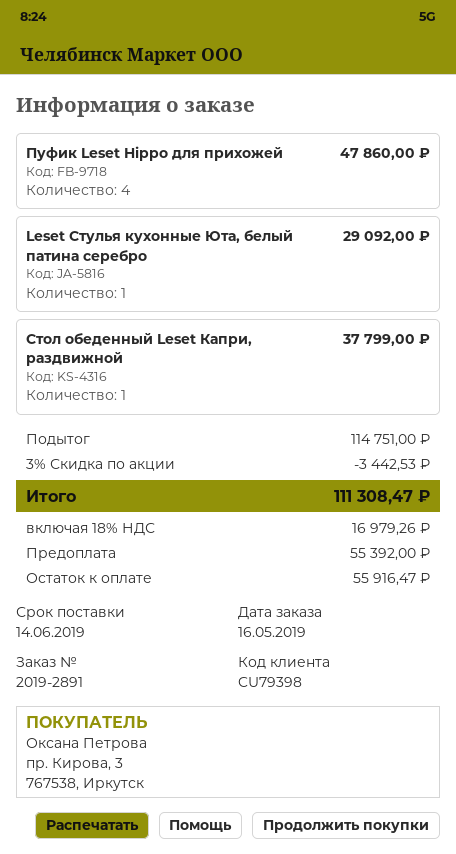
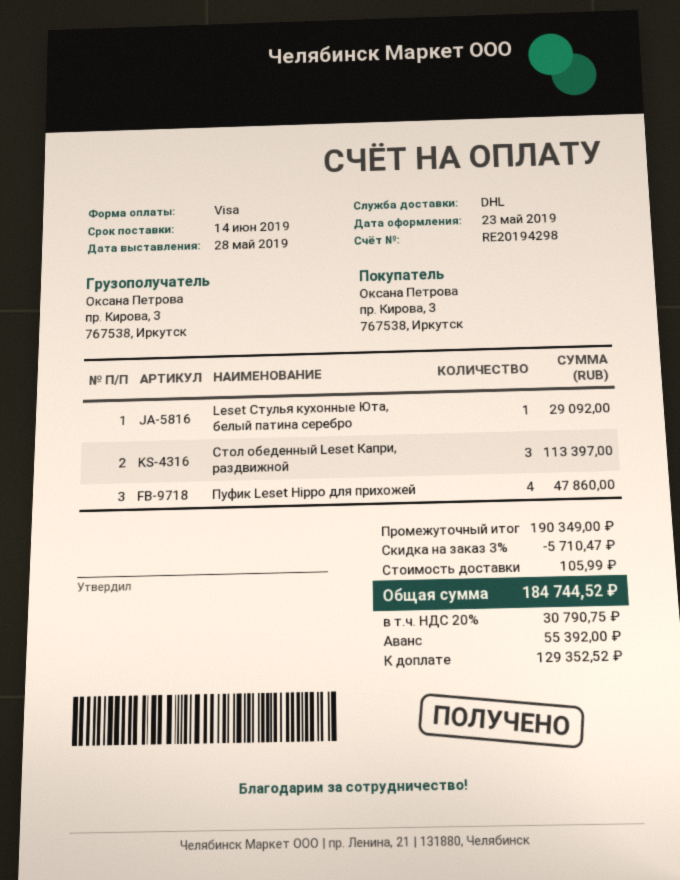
order date: 2019-05-16 -> 2019-05-23
Стол обеденный Leset Капри, раздвижной: 1 for 37799.00 -> 3 for 113397.00
subtotal: 114751.00 -> 190349.00
discount: 3% = 3442.53 -> 3% = 5710.47
shipping: none -> 105.99
tax: 18% = 16979.26 -> 20% = 30790.75
total: 111308.47 -> 184744.52
balance: 55916.47 -> 129352.52

